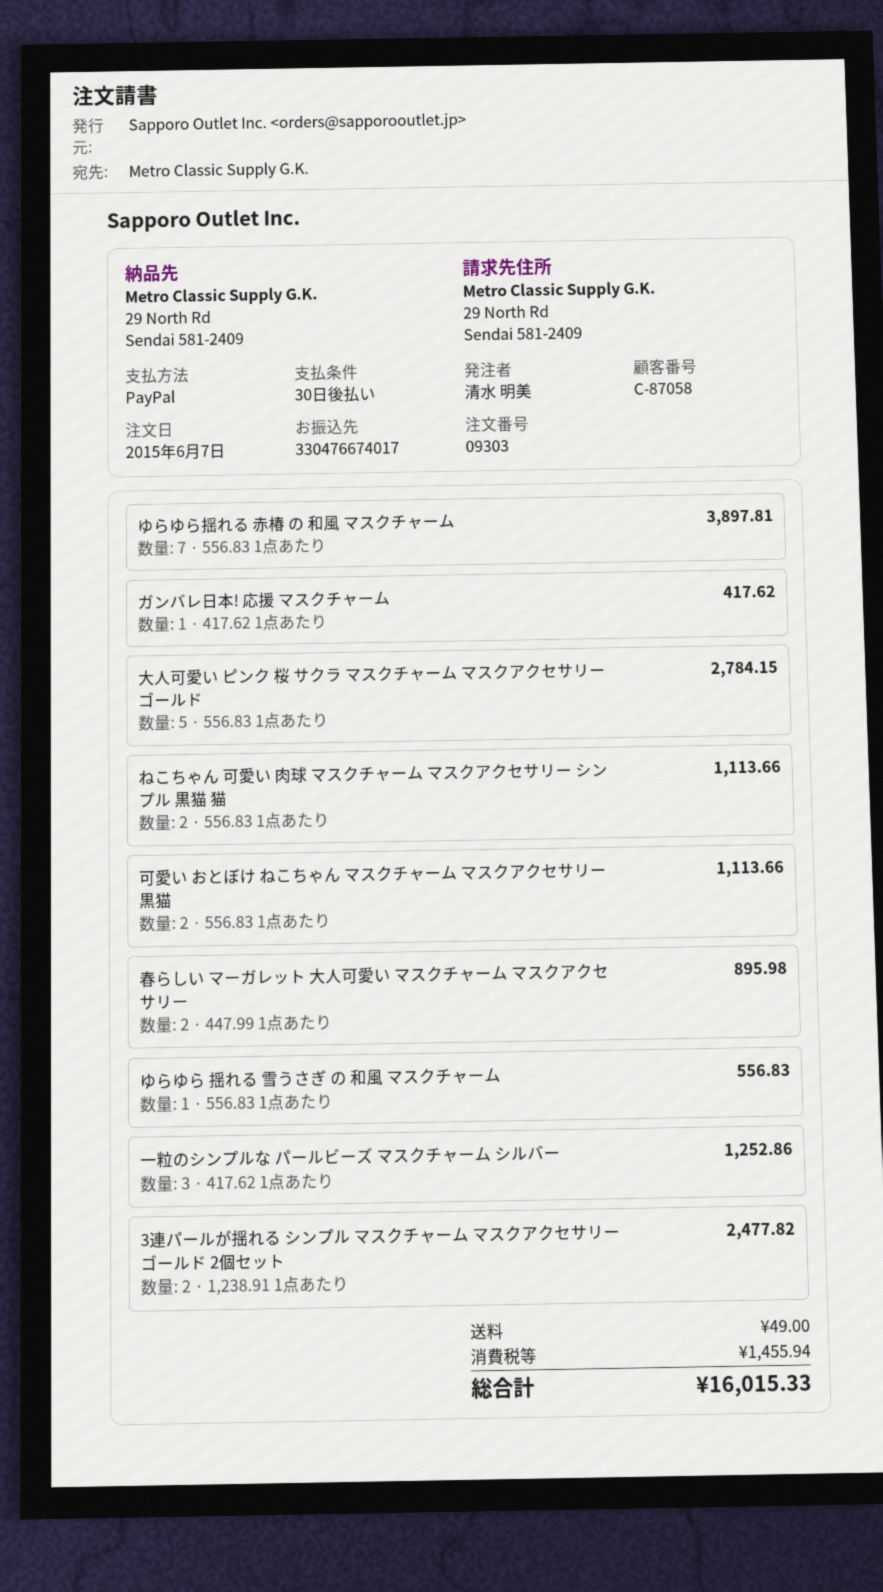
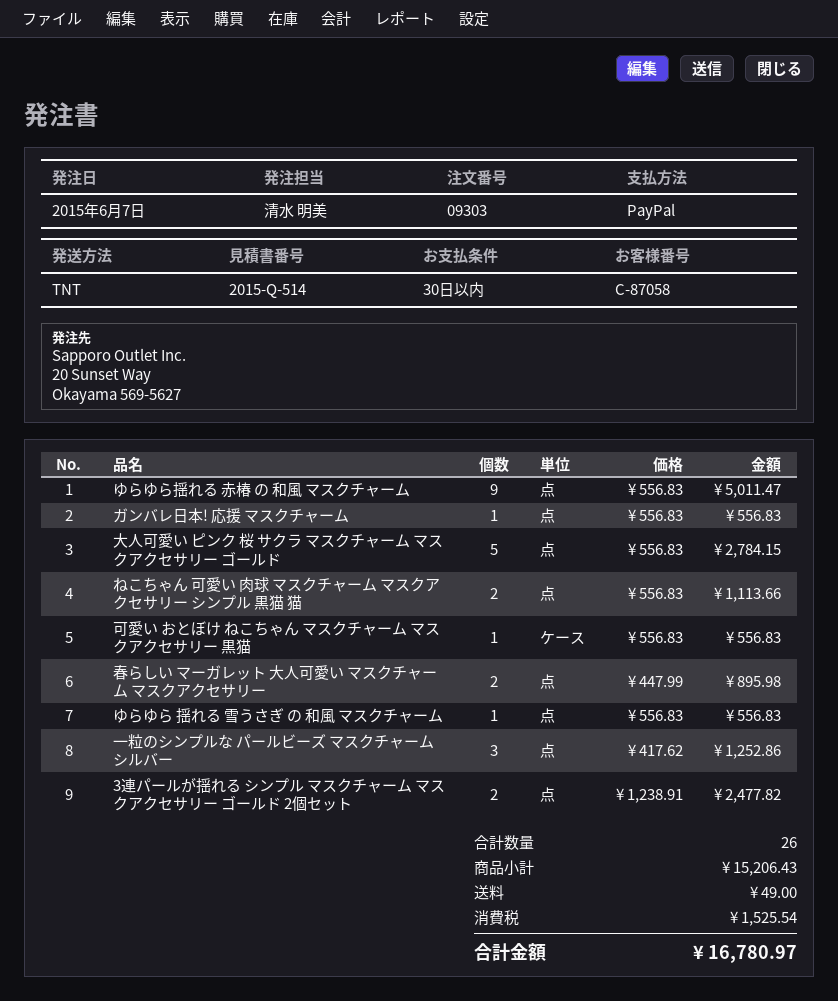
ゆらゆら揺れる 赤椿 の 和風 マスクチャーム: 7 x 556.83 = 3897.81 -> 9 x 556.83 = 5011.47
ガンバレ日本! 応援 マスクチャーム: 1 x 417.62 = 417.62 -> 1 x 556.83 = 556.83
可愛い おとぼけ ねこちゃん マスクチャーム マスクアクセサリー 黒猫: 2 x 556.83 = 1113.66 -> 1 x 556.83 = 556.83
tax: 1455.94 -> 1525.54
total: 16015.33 -> 16780.97

